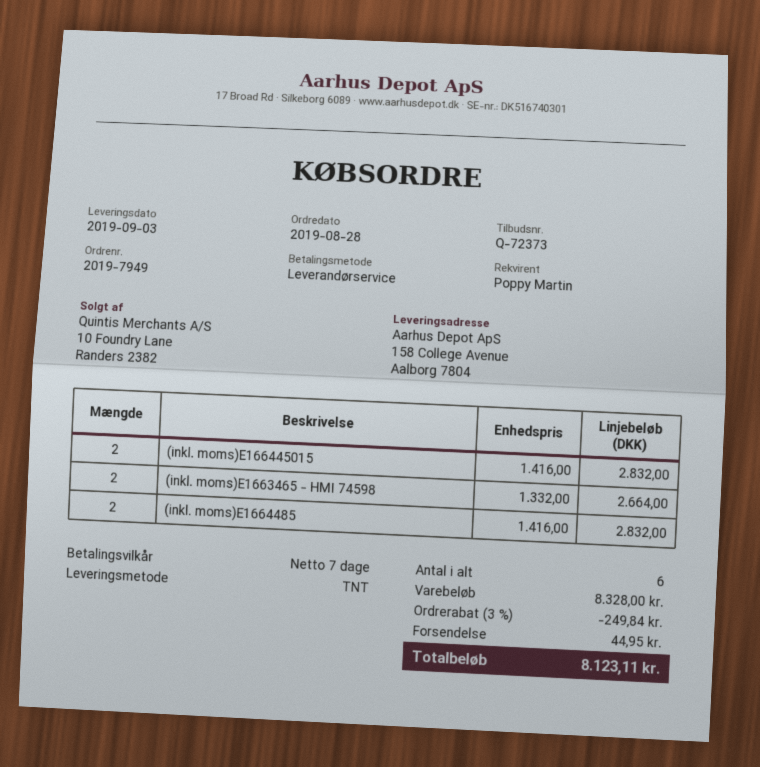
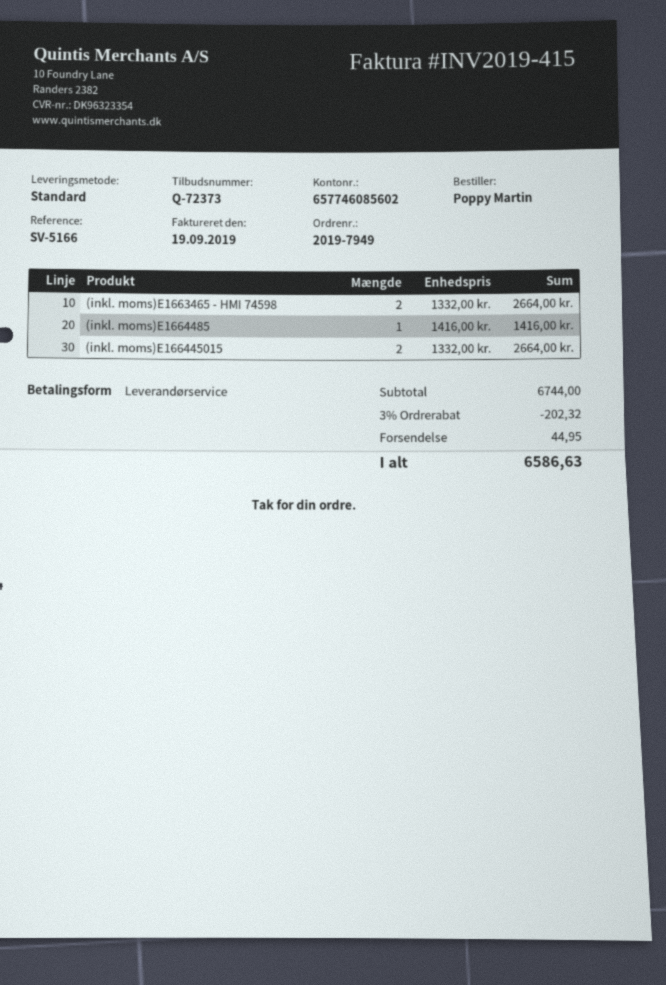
shipping method: TNT -> standard
(inkl. moms)E166445015: 2 x 1416.00 = 2832.00 -> 2 x 1332.00 = 2664.00
(inkl. moms)E1664485: 2 x 1416.00 = 2832.00 -> 1 x 1416.00 = 1416.00
subtotal: 8328.00 -> 6744.00
discount: 3% = 249.84 -> 3% = 202.32
total: 8123.11 -> 6586.63

